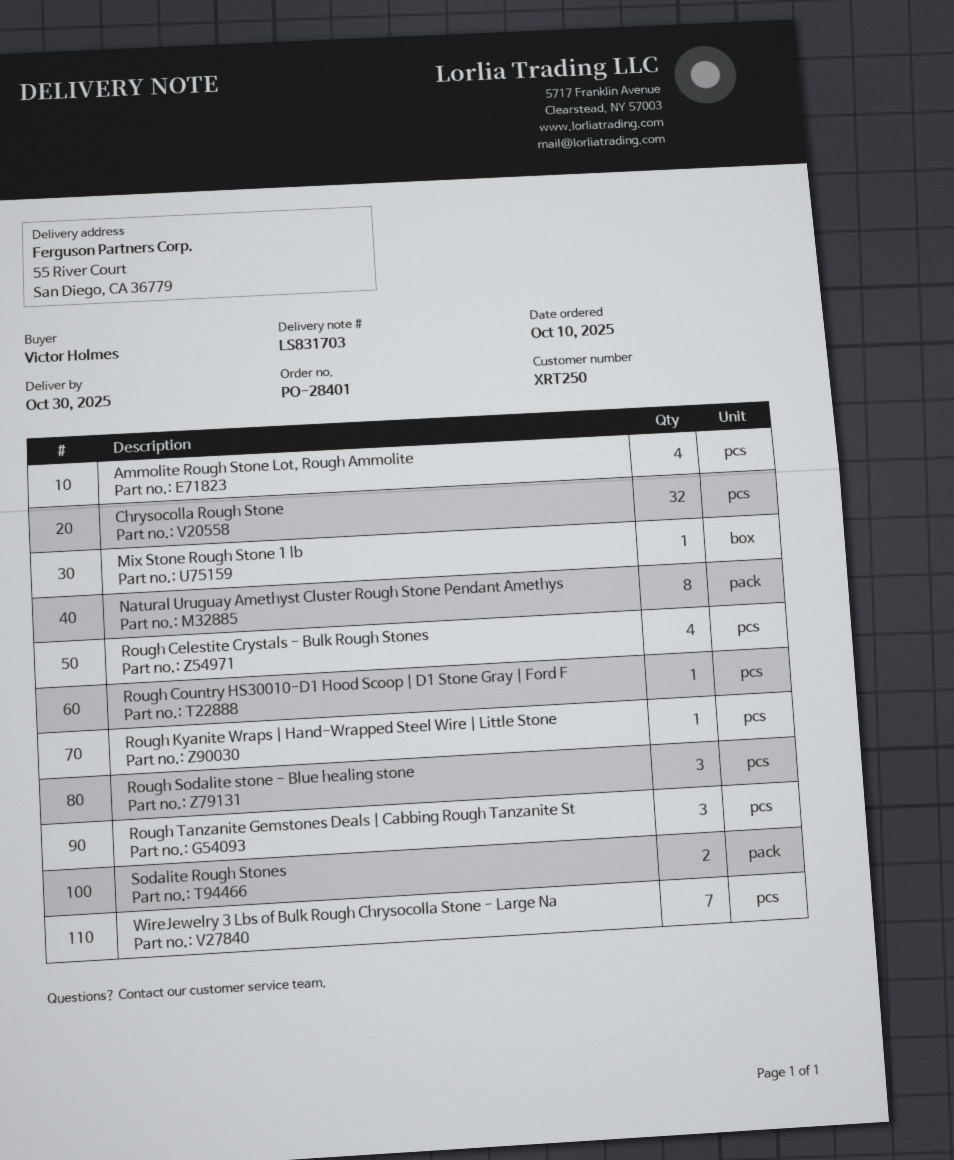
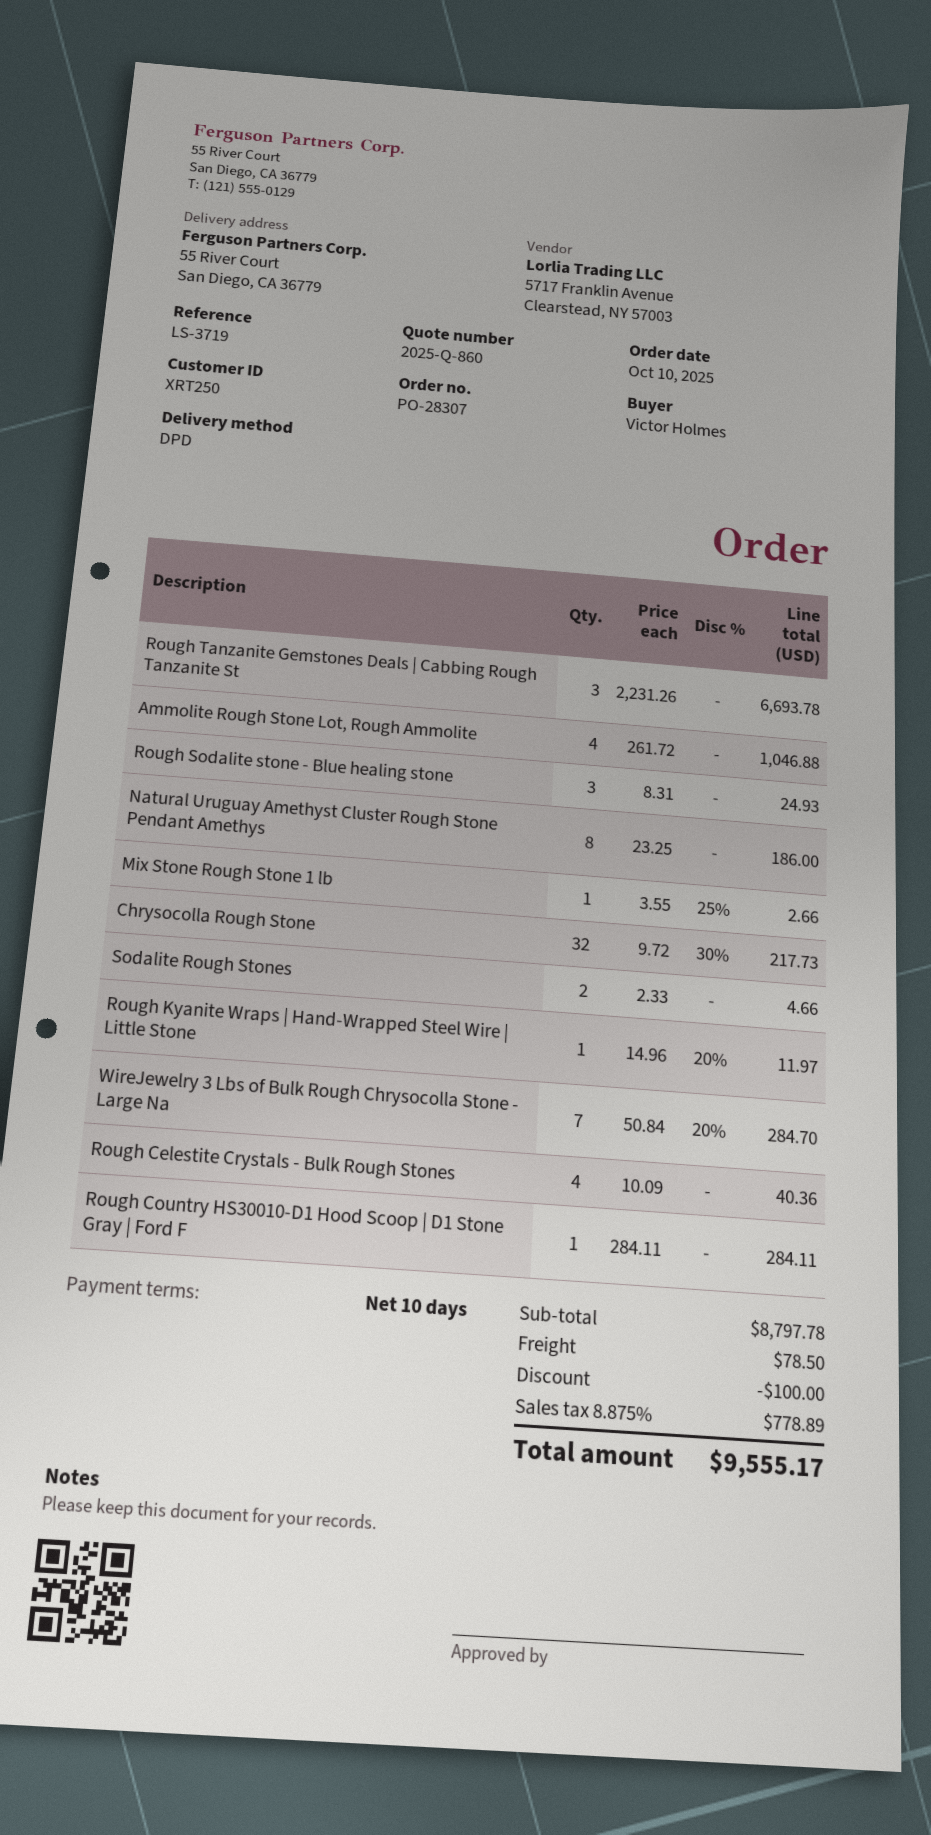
order number: PO-28401 -> PO-28307

